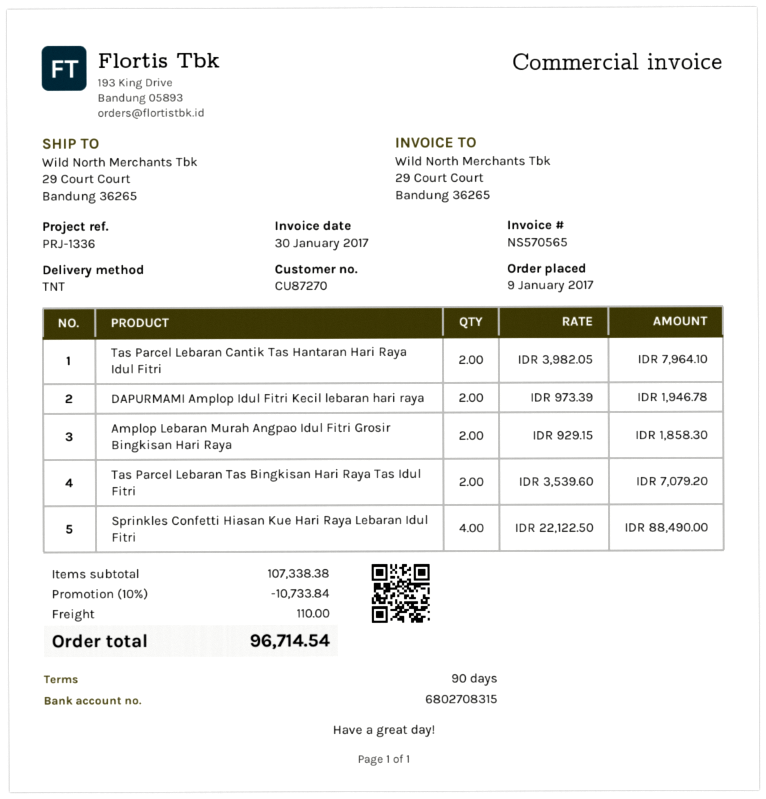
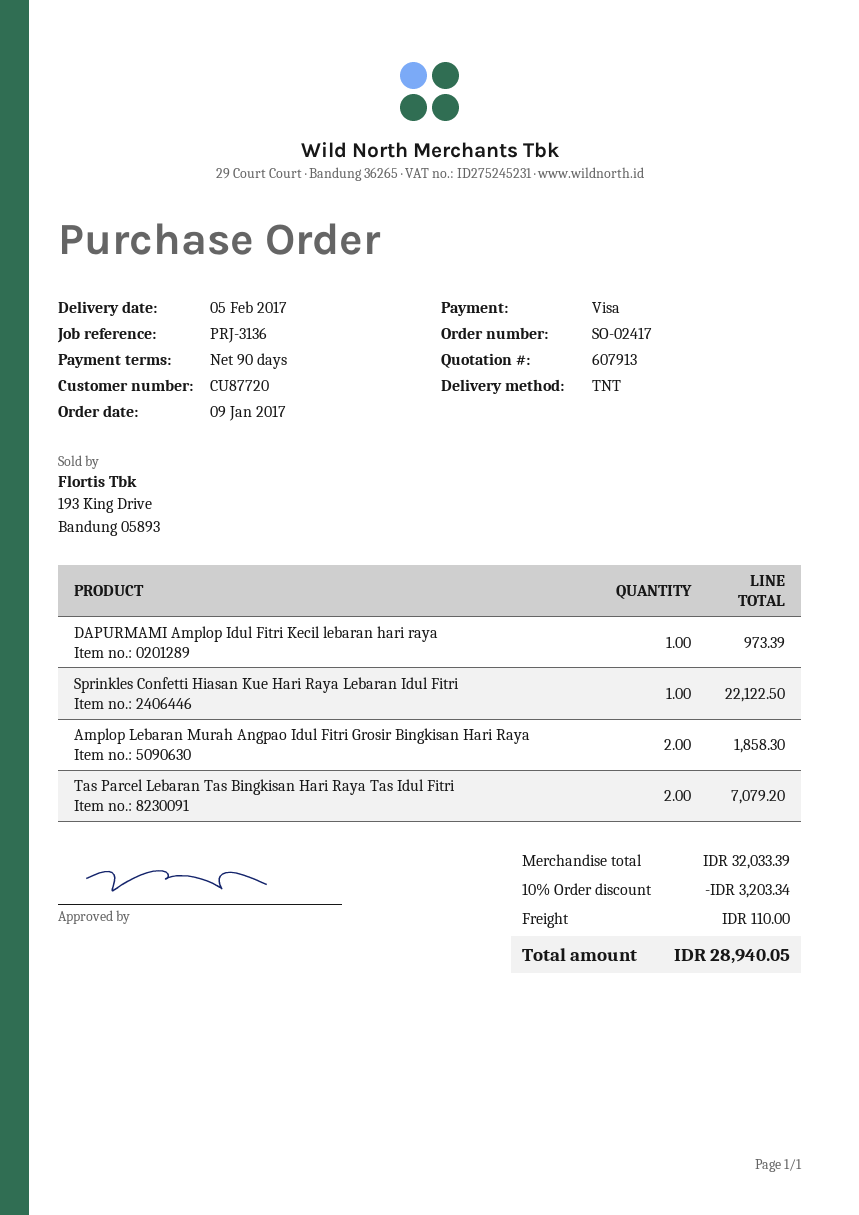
customer number: CU87270 -> CU87720
reference: PRJ-1336 -> PRJ-3136
Tas Parcel Lebaran Cantik Tas Hantaran Hari Raya Idul Fitri: 2 for 7964.10 -> none
DAPURMAMI Amplop Idul Fitri Kecil lebaran hari raya: 2 for 1946.78 -> 1 for 973.39
Sprinkles Confetti Hiasan Kue Hari Raya Lebaran Idul Fitri: 4 for 88490.00 -> 1 for 22122.50
subtotal: 107338.38 -> 32033.39
discount: 10% = 10733.84 -> 10% = 3203.34
total: 96714.54 -> 28940.05

